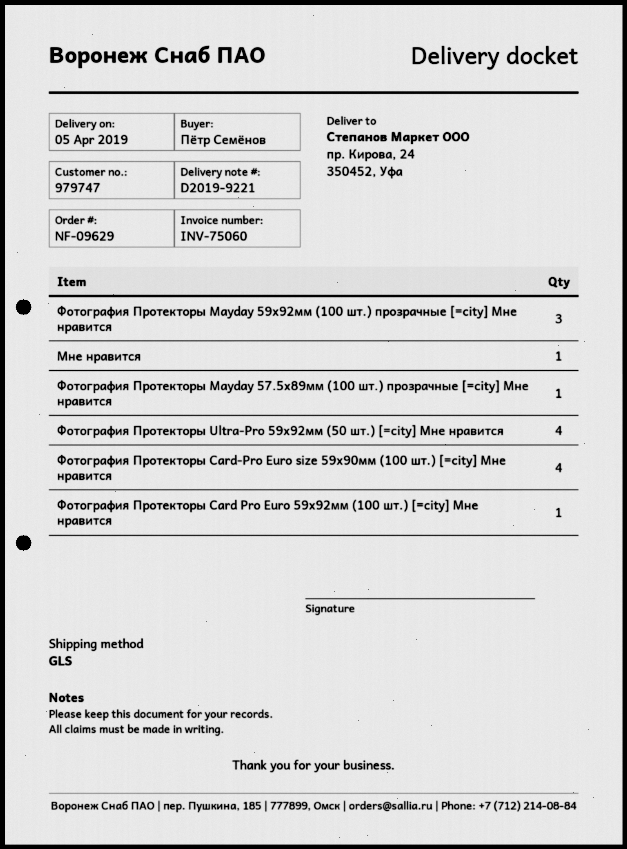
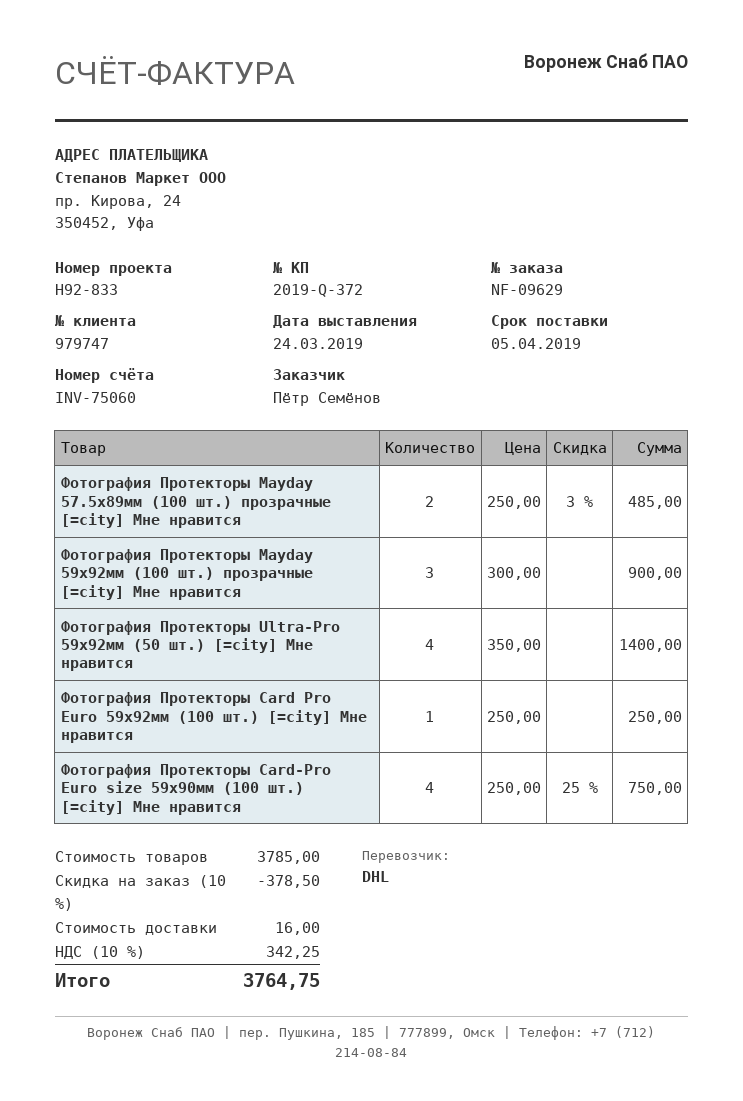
shipping method: GLS -> DHL
Мне нравится: 1 -> none
Фотография Протекторы Mayday 57.5х89мм (100 шт.) прозрачные [=city] Мне нравится: 1 -> 2

